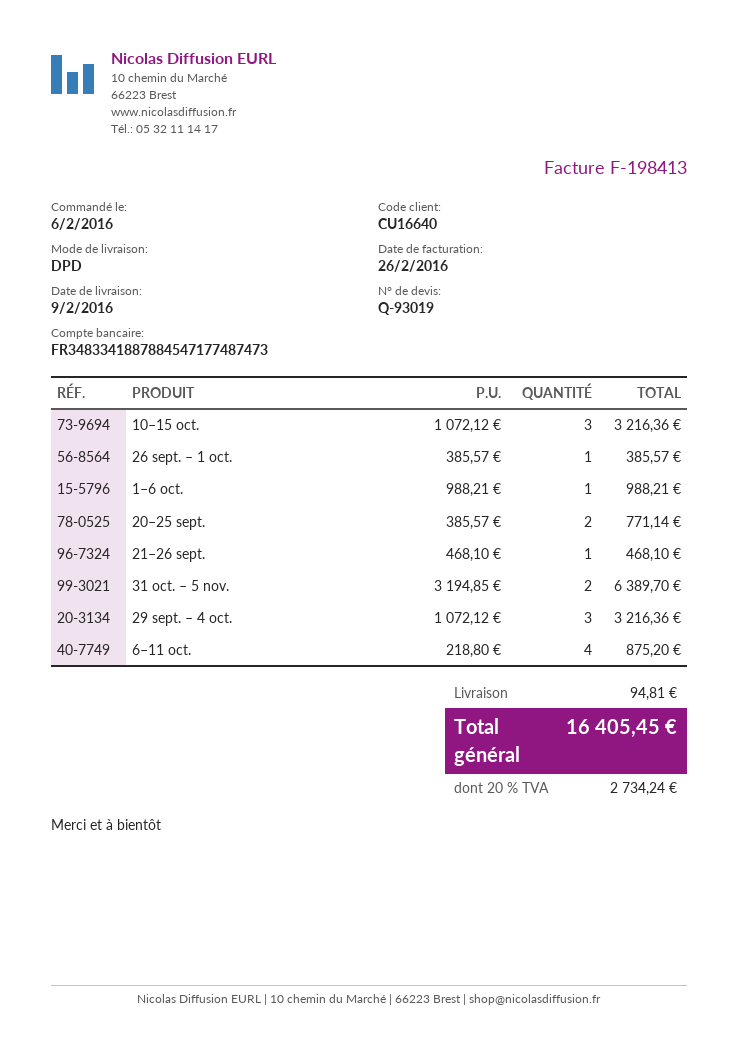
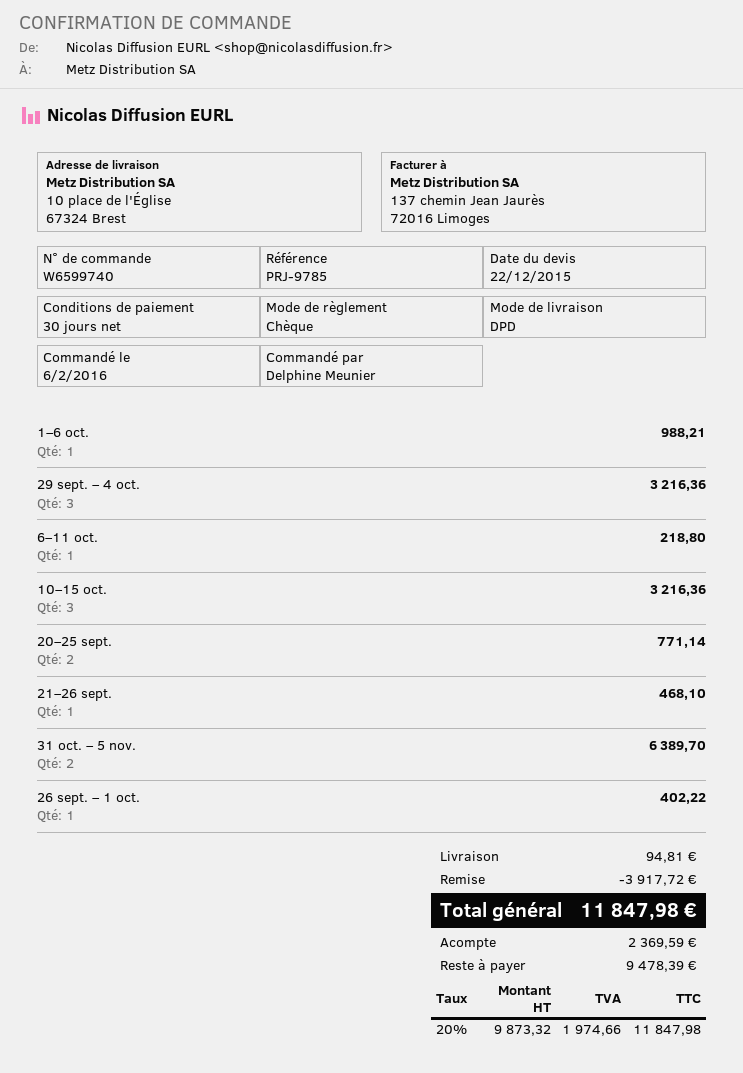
26 sept. – 1 oct.: 1 for 385.57 -> 1 for 402.22
6–11 oct.: 4 for 875.20 -> 1 for 218.80
discount: none -> 3917.72
tax: 20% = 2734.24 -> 20% = 1974.66
total: 16405.45 -> 11847.98

